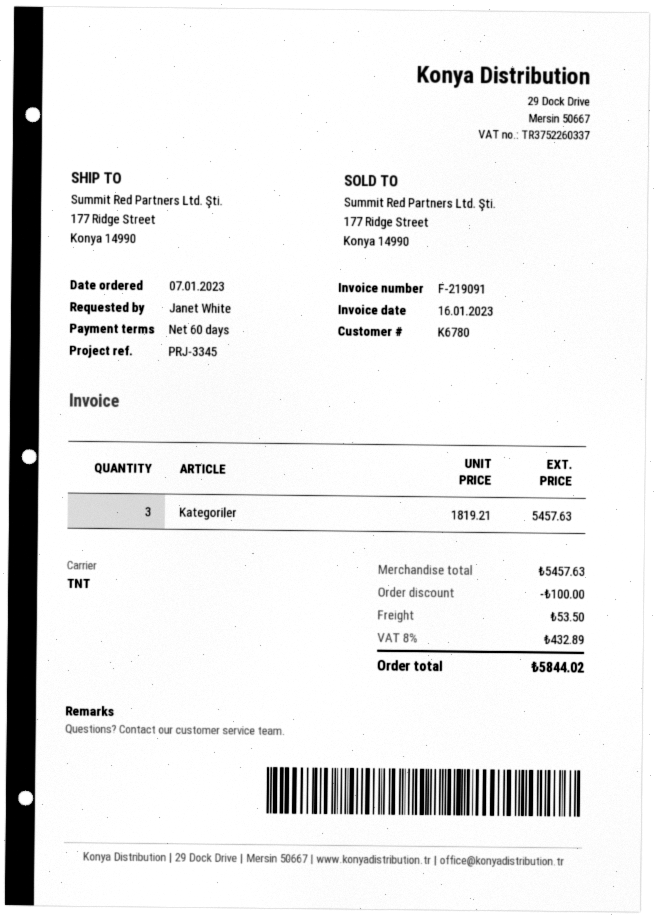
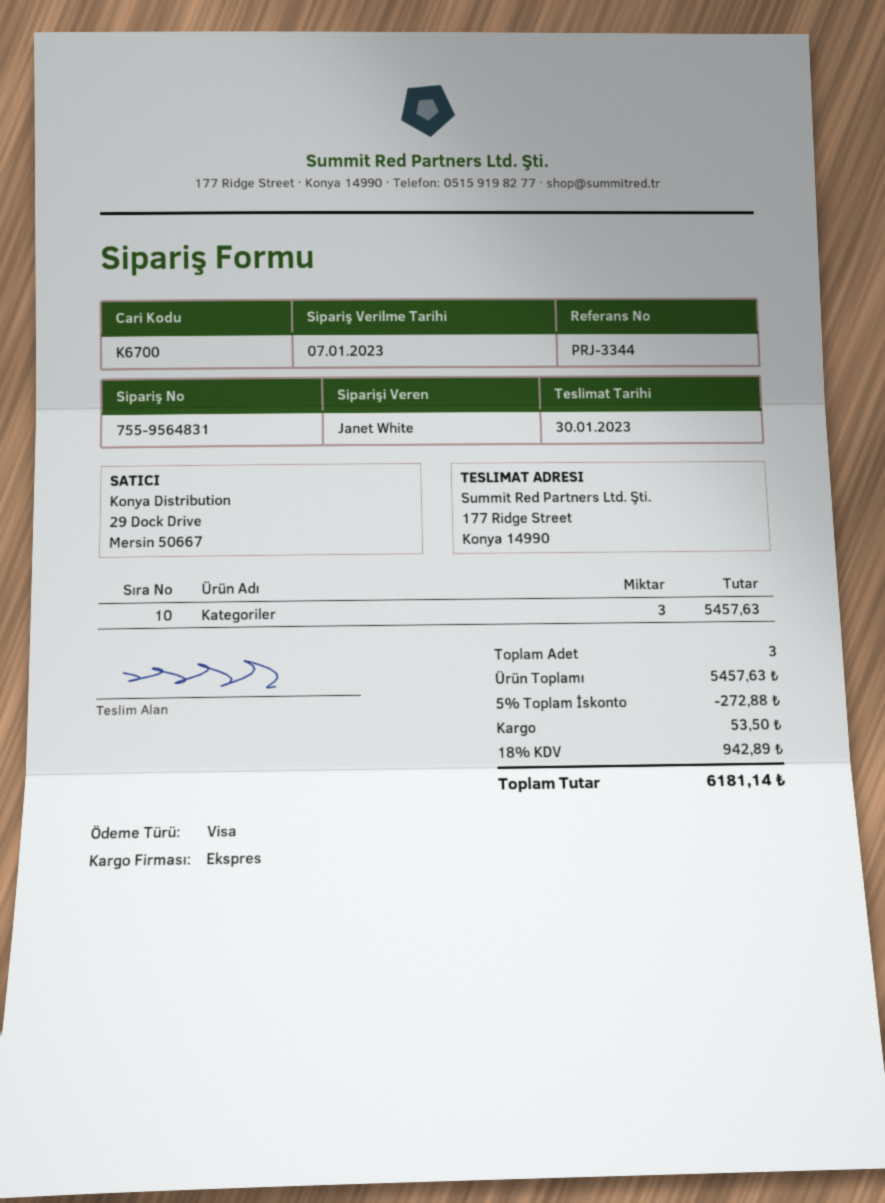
customer number: K6780 -> K6700
reference: PRJ-3345 -> PRJ-3344
shipping method: TNT -> express
discount: 100.00 -> 272.88
tax: 8% = 432.89 -> 18% = 942.89
total: 5844.02 -> 6181.14

